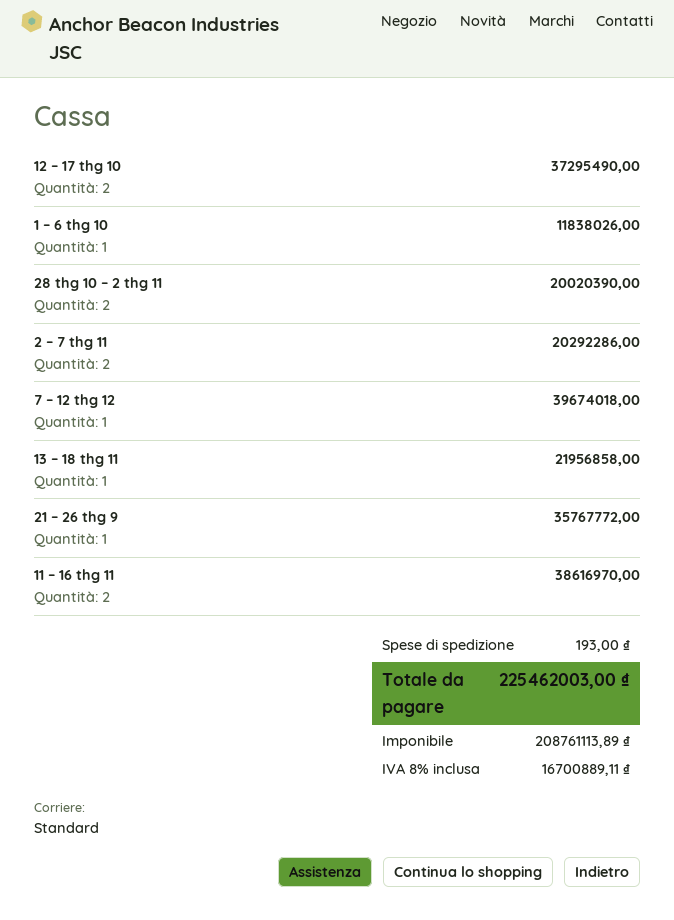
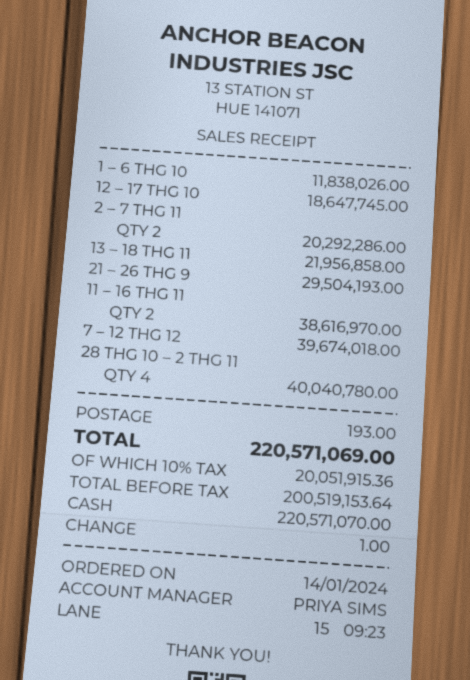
12 – 17 thg 10: 2 for 37295490.00 -> 1 for 18647745.00
28 thg 10 – 2 thg 11: 2 for 20020390.00 -> 4 for 40040780.00
21 – 26 thg 9: 1 for 35767772.00 -> 1 for 29504193.00
net: 208761113.89 -> 200519153.64
tax: 8% = 16700889.11 -> 10% = 20051915.36
total: 225462003.00 -> 220571069.00

